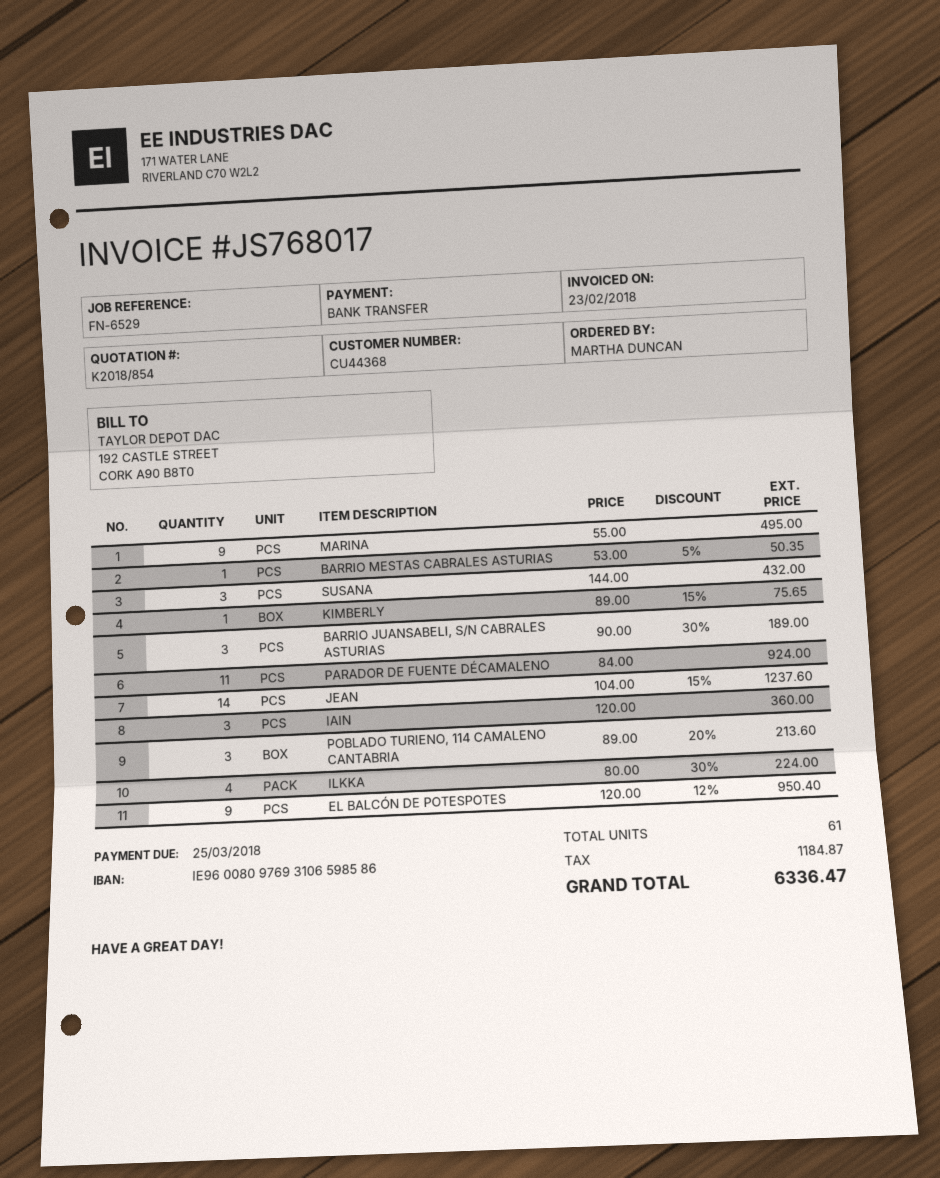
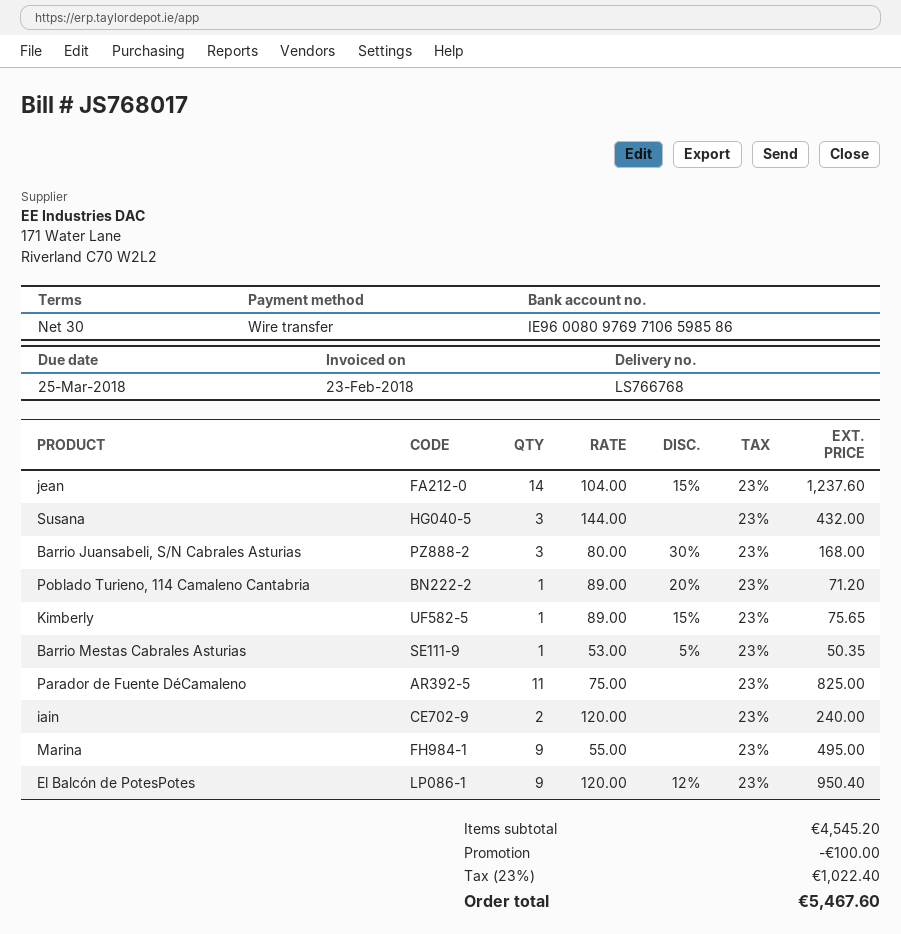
bank account: IE96008097693106598586 -> IE96008097697106598586
BARRIO JUANSABELI, S/N CABRALES ASTURIAS: 3 x 90.00 - 30% = 189.00 -> 3 x 80.00 - 30% = 168.00
PARADOR DE FUENTE DÉCAMALENO: 11 x 84.00 = 924.00 -> 11 x 75.00 = 825.00
IAIN: 3 x 120.00 = 360.00 -> 2 x 120.00 = 240.00
POBLADO TURIENO, 114 CAMALENO CANTABRIA: 3 x 89.00 - 20% = 213.60 -> 1 x 89.00 - 20% = 71.20
ILKKA: 4 x 80.00 - 30% = 224.00 -> none
discount: none -> 100.00
tax: 1184.87 -> 1022.40
total: 6336.47 -> 5467.60

